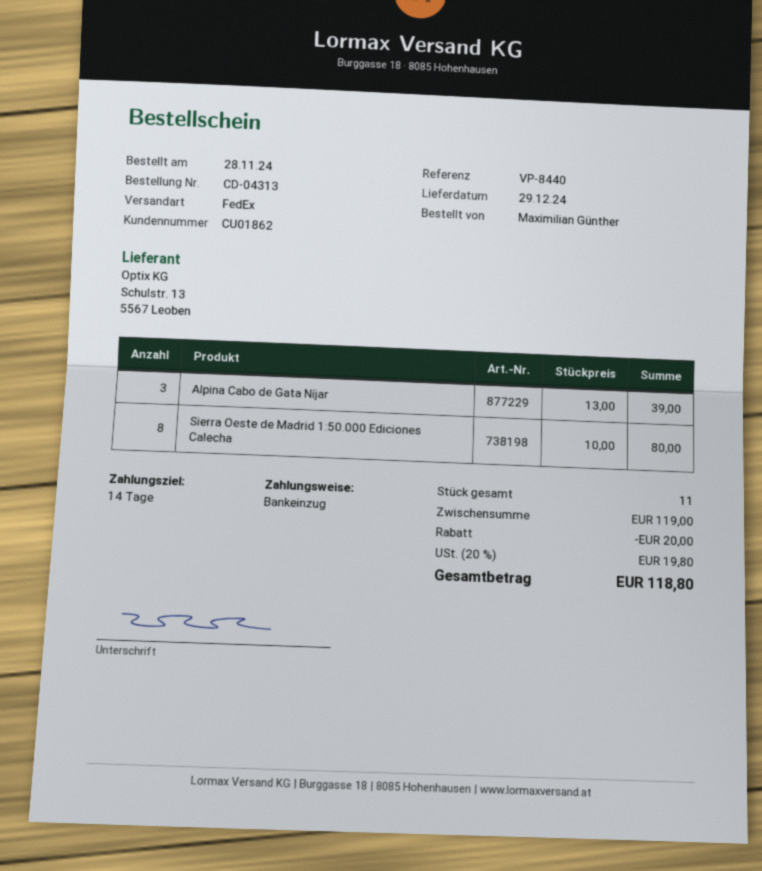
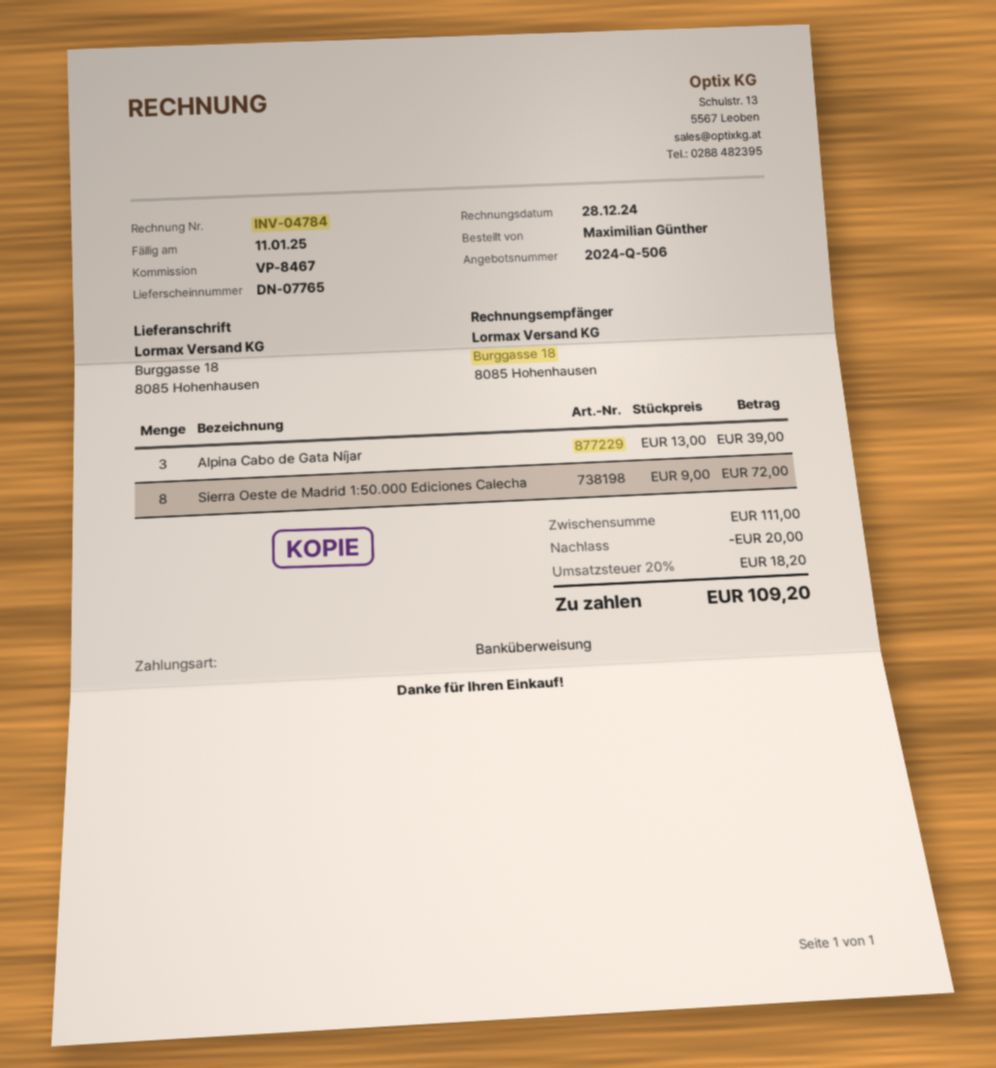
reference: VP-8440 -> VP-8467
payment method: direct debit -> bank transfer
Sierra Oeste de Madrid 1:50.000 Ediciones Calecha: 8 x 10.00 = 80.00 -> 8 x 9.00 = 72.00
subtotal: 119.00 -> 111.00
tax: 20% = 19.80 -> 20% = 18.20
total: 118.80 -> 109.20

